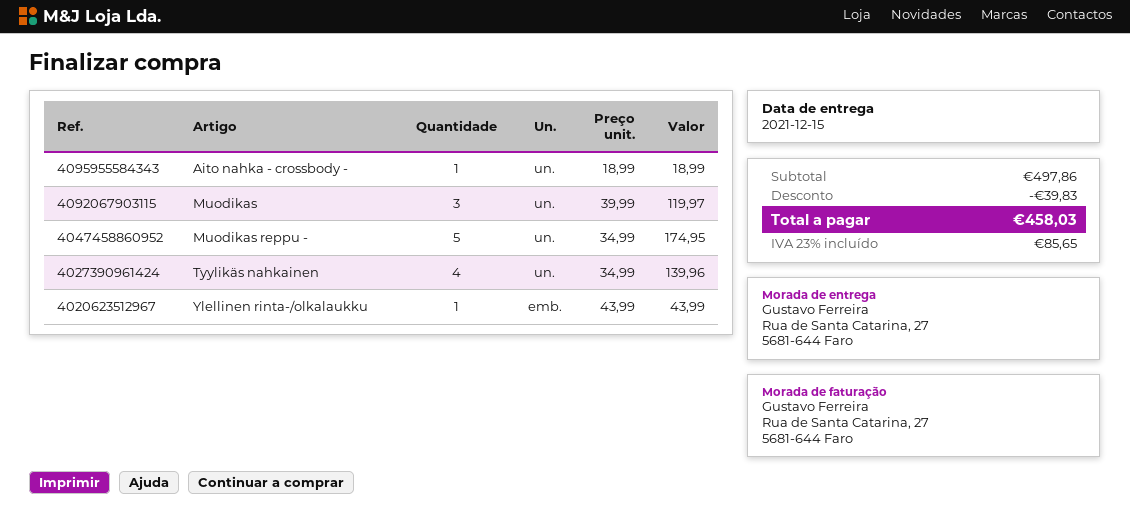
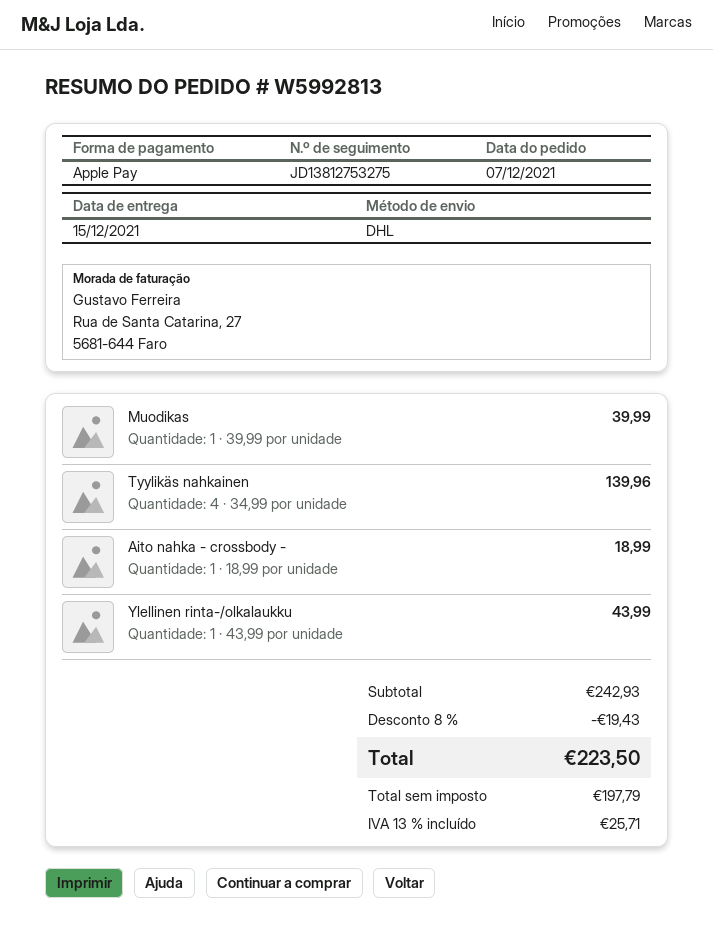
Muodikas: 3 x 39.99 = 119.97 -> 1 x 39.99 = 39.99
Muodikas reppu -: 5 x 34.99 = 174.95 -> none
subtotal: 497.86 -> 242.93
discount: 39.83 -> 19.43
tax: 23% = 85.65 -> 13% = 25.71
total: 458.03 -> 223.50

